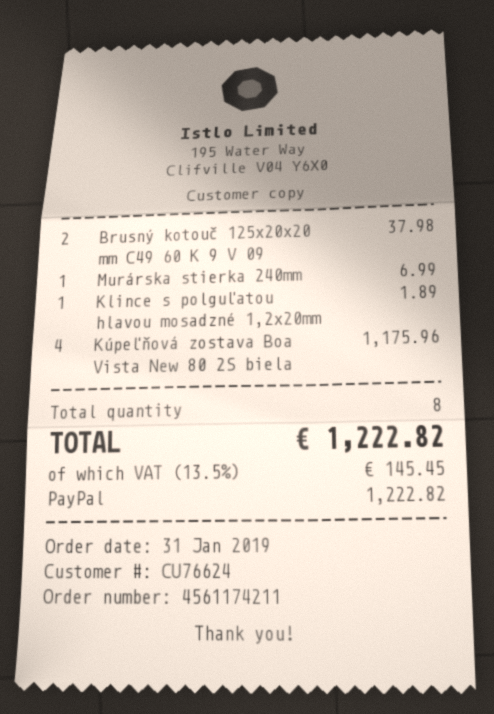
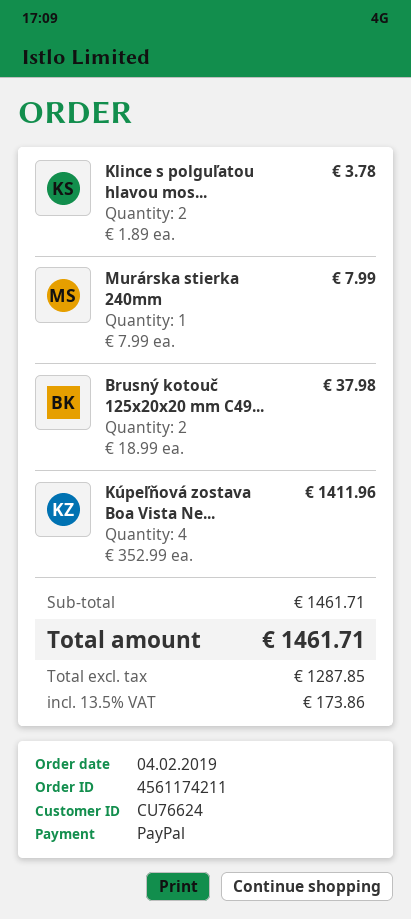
order date: 2019-01-31 -> 2019-02-04
Murárska stierka 240mm: 1 for 6.99 -> 1 for 7.99
Klince s polguľatou hlavou mosadzné 1,2x20mm: 1 for 1.89 -> 2 for 3.78
Kúpeľňová zostava Boa Vista New 80 2S biela: 4 for 1175.96 -> 4 for 1411.96
tax: 13.5% = 145.45 -> 13.5% = 173.86
total: 1222.82 -> 1461.71

